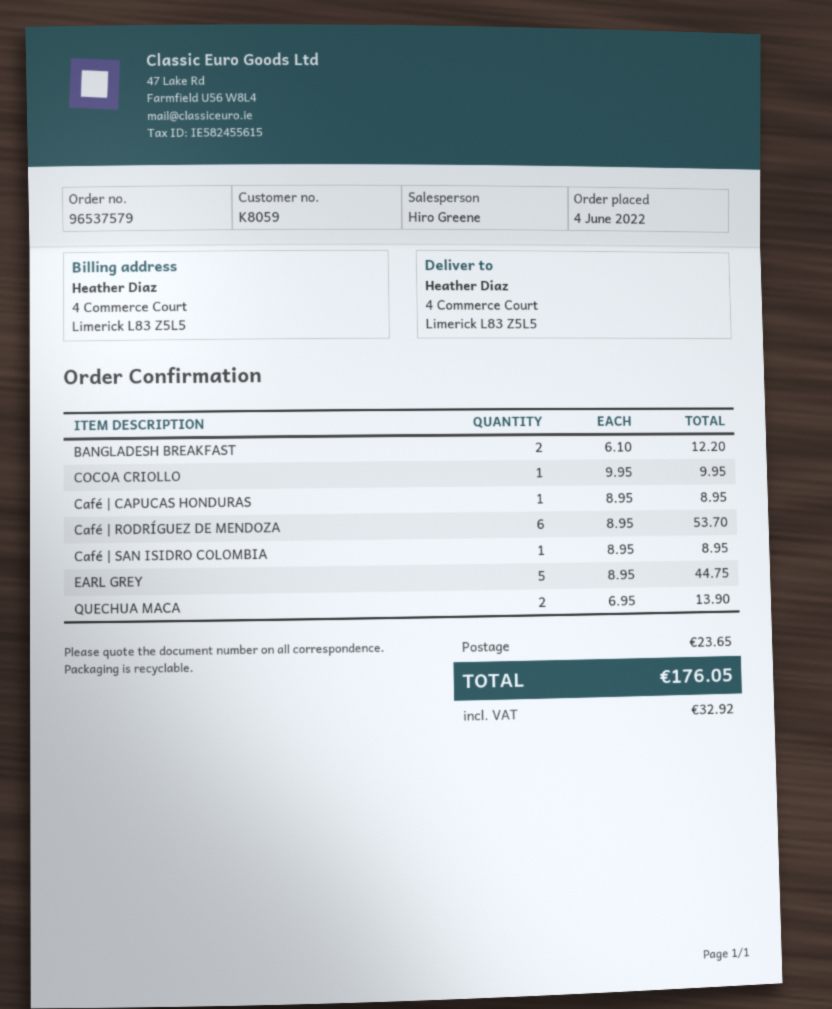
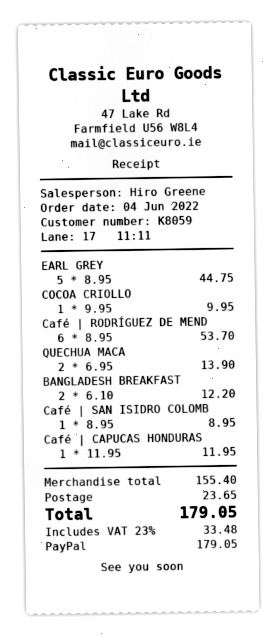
Café | CAPUCAS HONDURAS: 1 x 8.95 = 8.95 -> 1 x 11.95 = 11.95
tax: 32.92 -> 33.48
total: 176.05 -> 179.05

